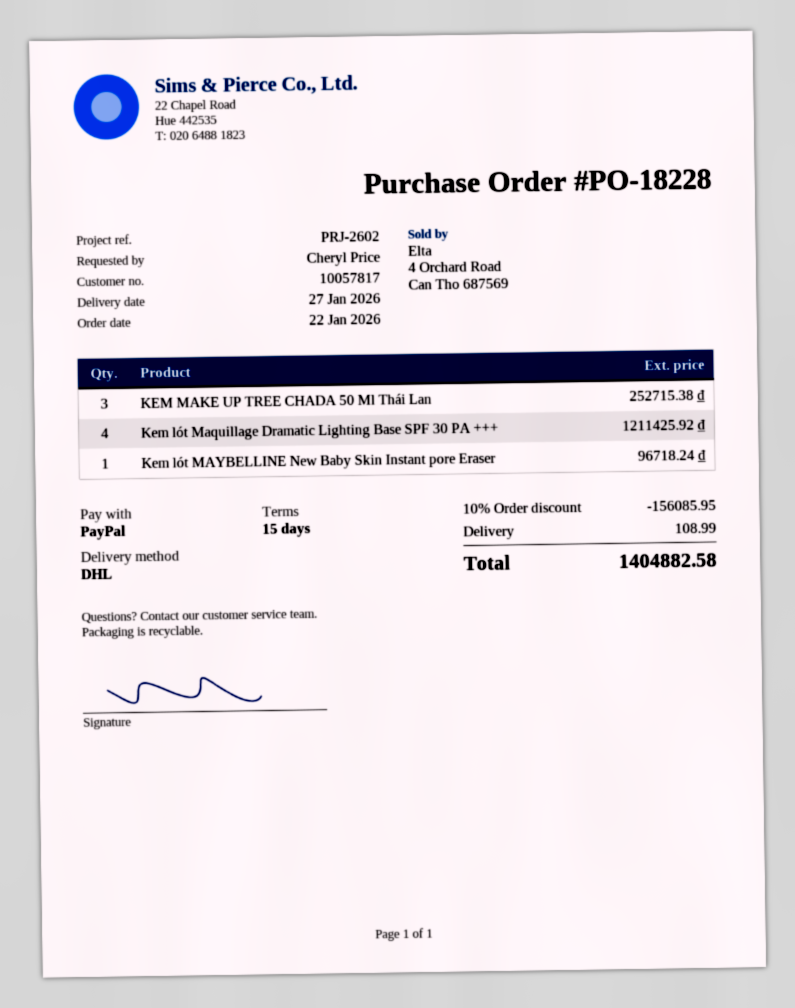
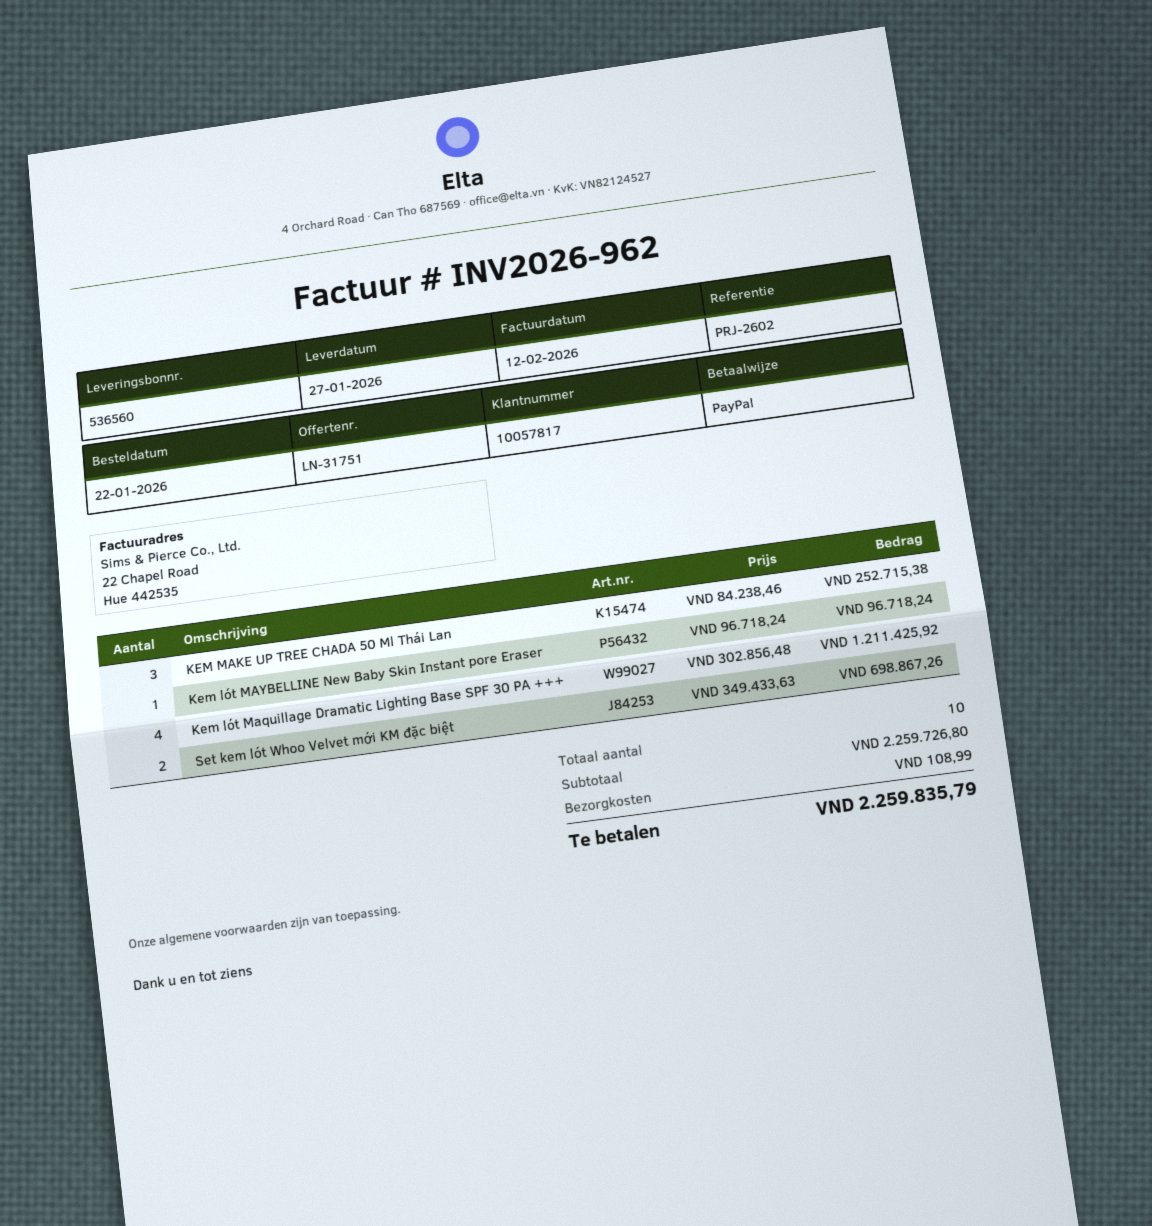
Set kem lót Whoo Velvet mới KM đặc biệt: none -> 2 for 698867.26
discount: 10% = 156085.95 -> none
total: 1404882.58 -> 2259835.79

